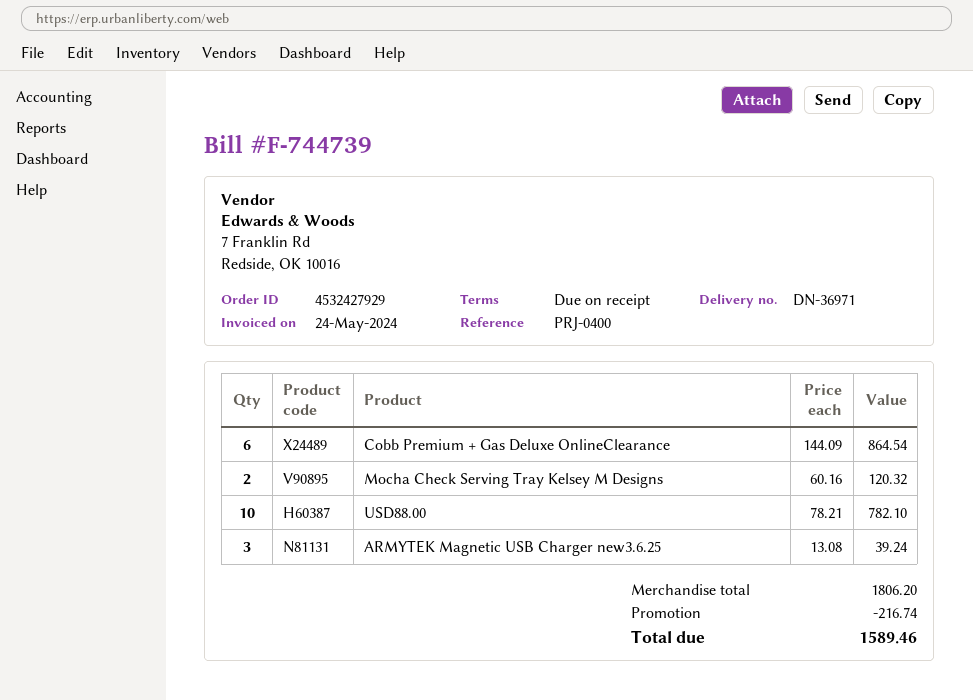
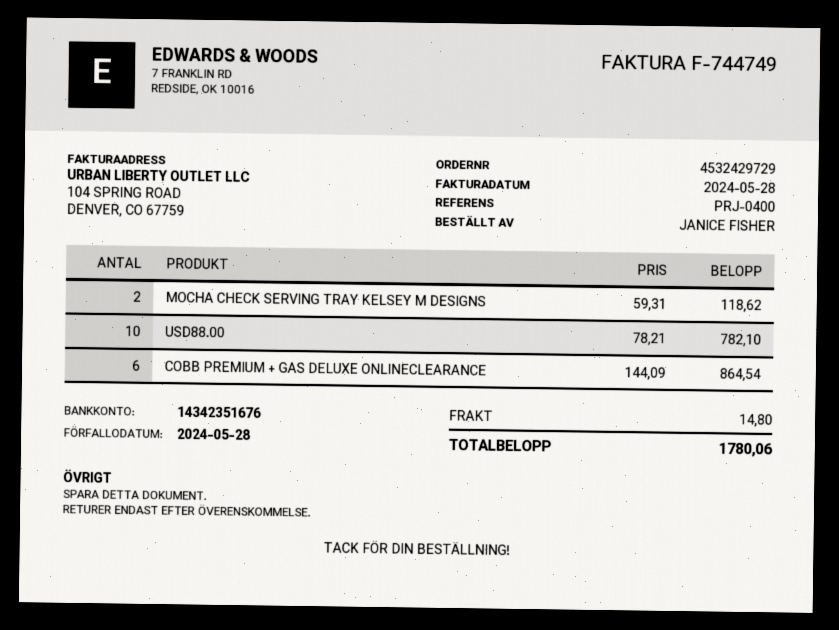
order number: 4532427929 -> 4532429729
invoice number: F-744739 -> F-744749
invoice date: 2024-05-24 -> 2024-05-28
Mocha Check Serving Tray Kelsey M Designs: 2 x 60.16 = 120.32 -> 2 x 59.31 = 118.62
ARMYTEK Magnetic USB Charger new3.6.25: 3 x 13.08 = 39.24 -> none
discount: 216.74 -> none
shipping: none -> 14.80
total: 1589.46 -> 1780.06

